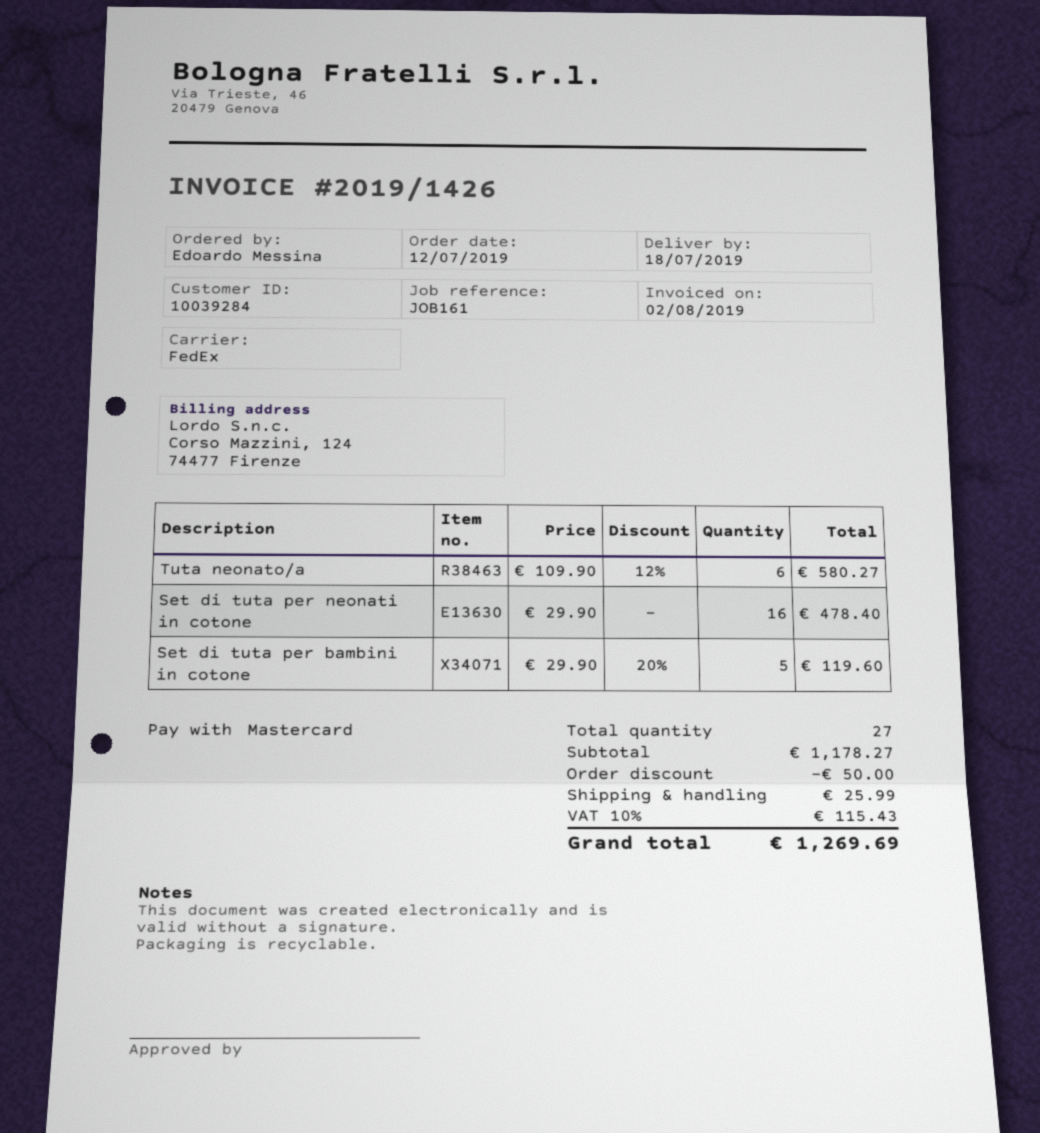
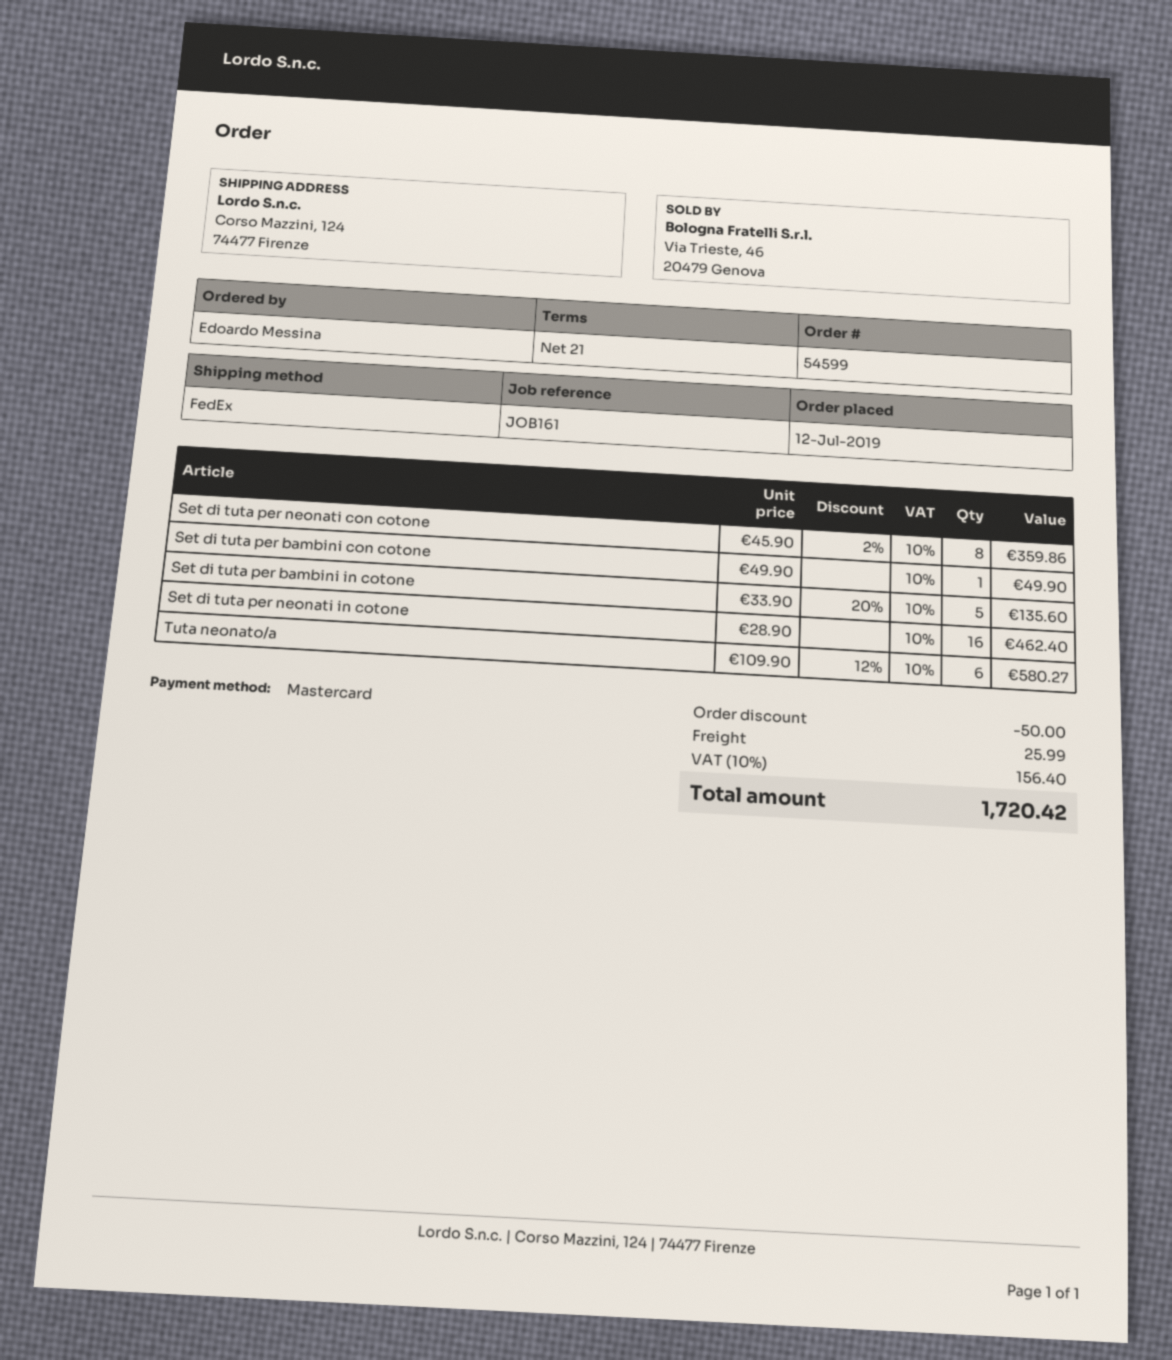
Set di tuta per neonati in cotone: 16 x 29.90 = 478.40 -> 16 x 28.90 = 462.40
Set di tuta per bambini in cotone: 5 x 29.90 - 20% = 119.60 -> 5 x 33.90 - 20% = 135.60
Set di tuta per neonati con cotone: none -> 8 x 45.90 - 2% = 359.86
Set di tuta per bambini con cotone: none -> 1 x 49.90 = 49.90
tax: 10% = 115.43 -> 10% = 156.40
total: 1269.69 -> 1720.42

